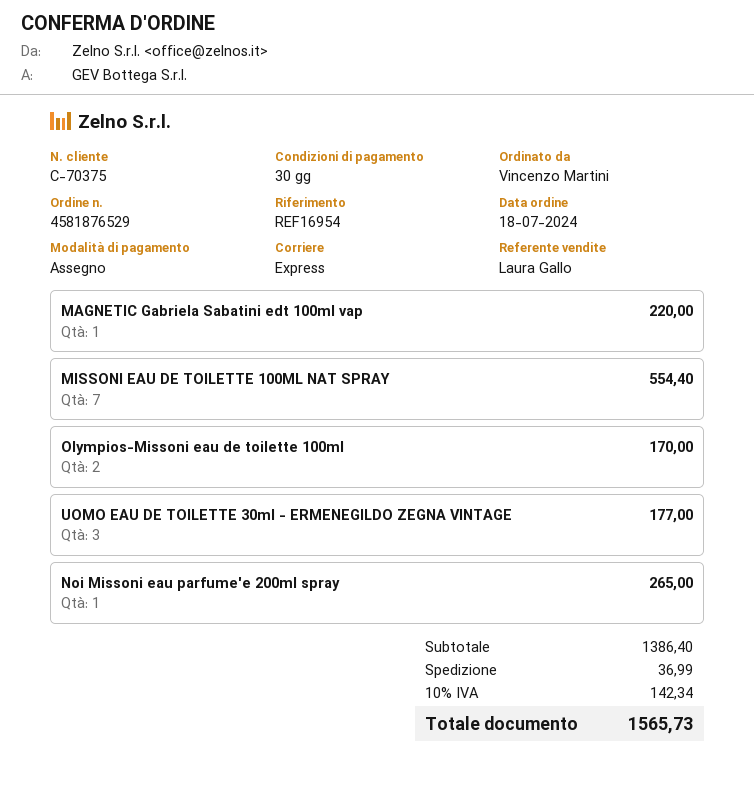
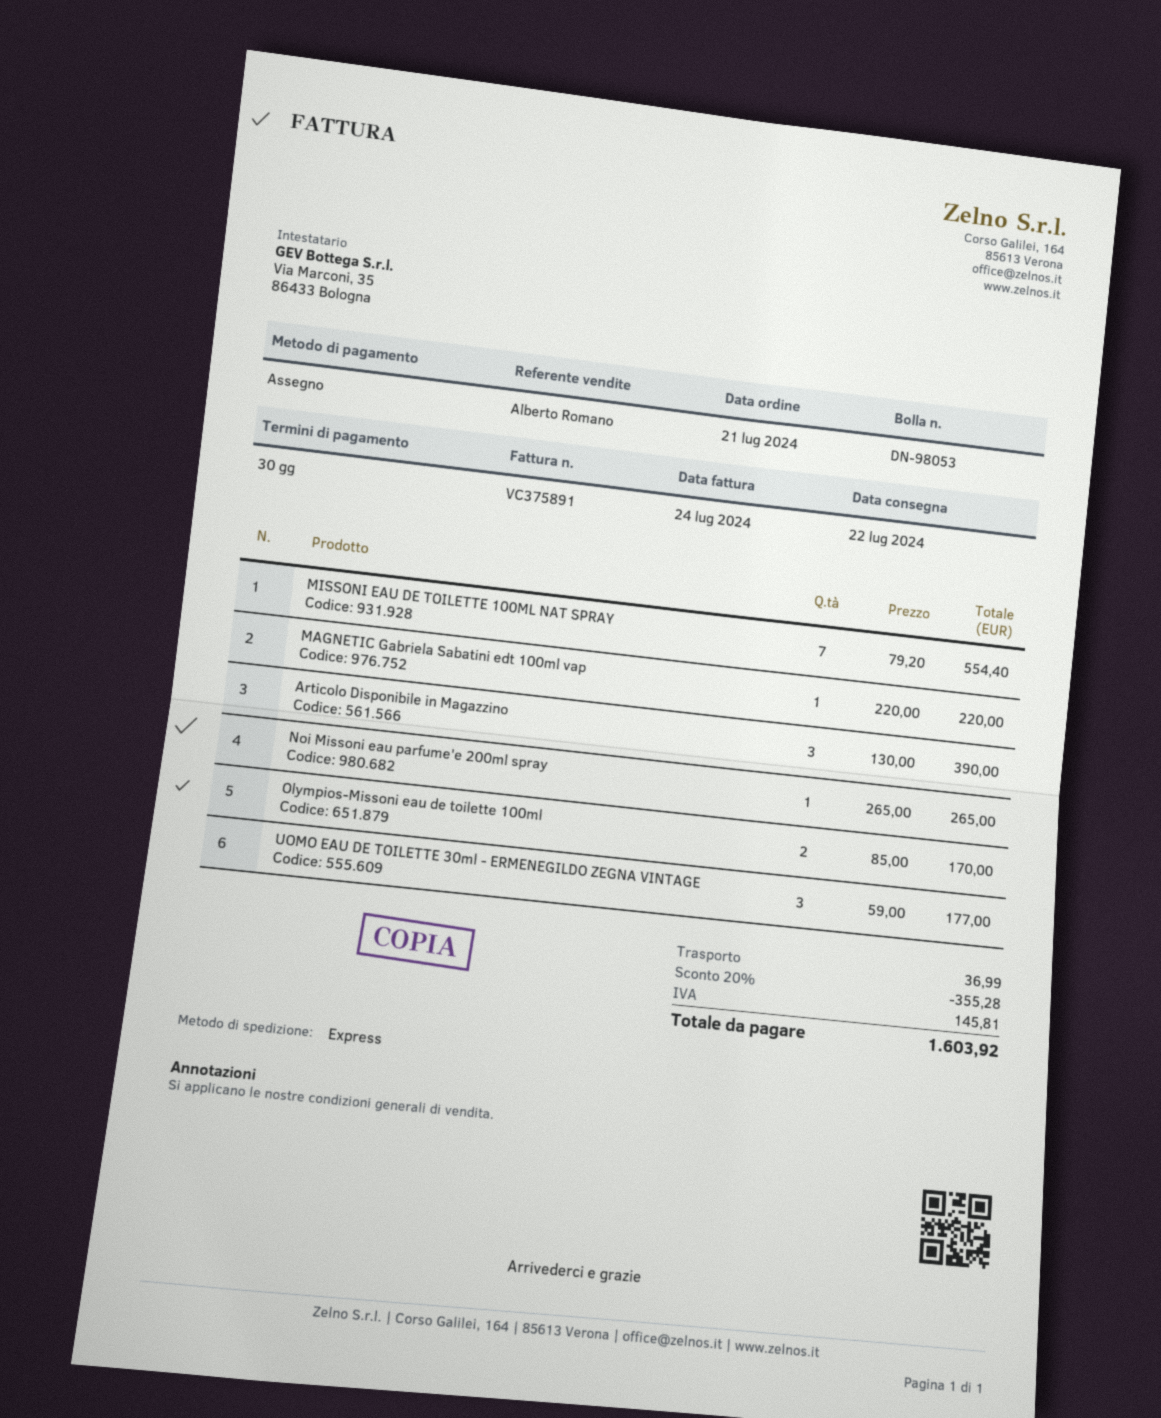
order date: 2024-07-18 -> 2024-07-21
sales rep: Laura Gallo -> Alberto Romano
Articolo Disponibile in Magazzino: none -> 3 for 390.00
discount: none -> 20% = 355.28
tax: 142.34 -> 145.81
total: 1565.73 -> 1603.92

